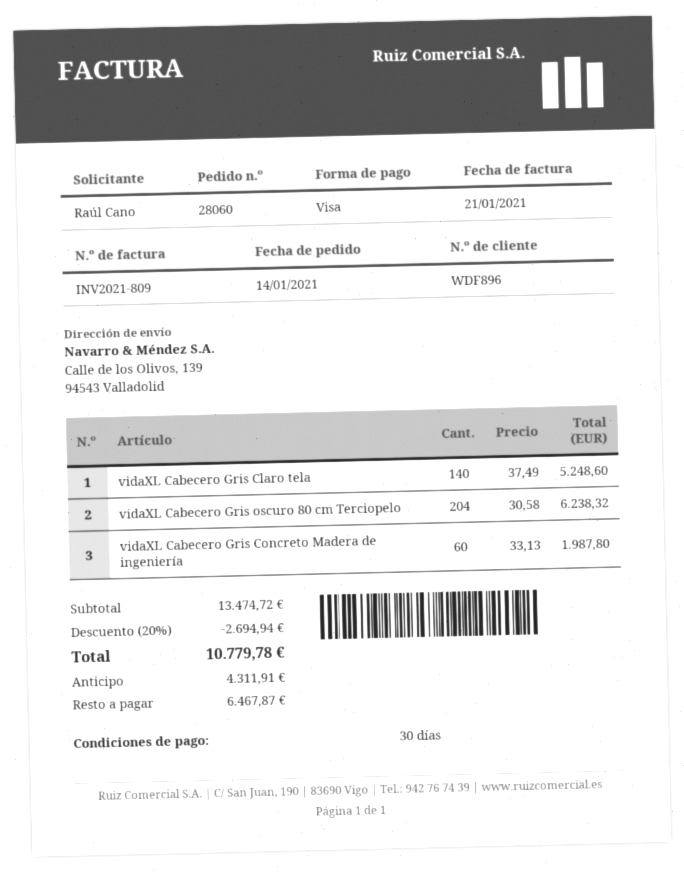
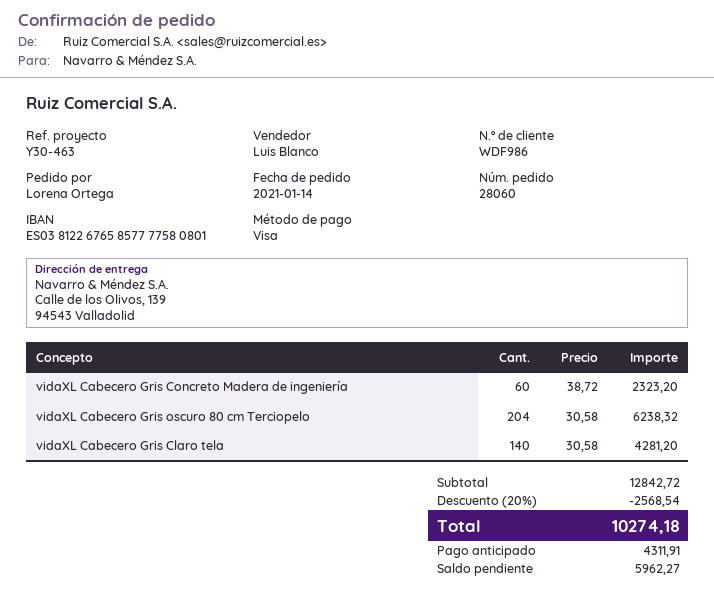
customer number: WDF896 -> WDF986
ordered by: Raúl Cano -> Lorena Ortega
vidaXL Cabecero Gris Claro tela: 140 x 37.49 = 5248.60 -> 140 x 30.58 = 4281.20
vidaXL Cabecero Gris Concreto Madera de ingeniería: 60 x 33.13 = 1987.80 -> 60 x 38.72 = 2323.20
subtotal: 13474.72 -> 12842.72
discount: 20% = 2694.94 -> 20% = 2568.54
total: 10779.78 -> 10274.18
balance: 6467.87 -> 5962.27

